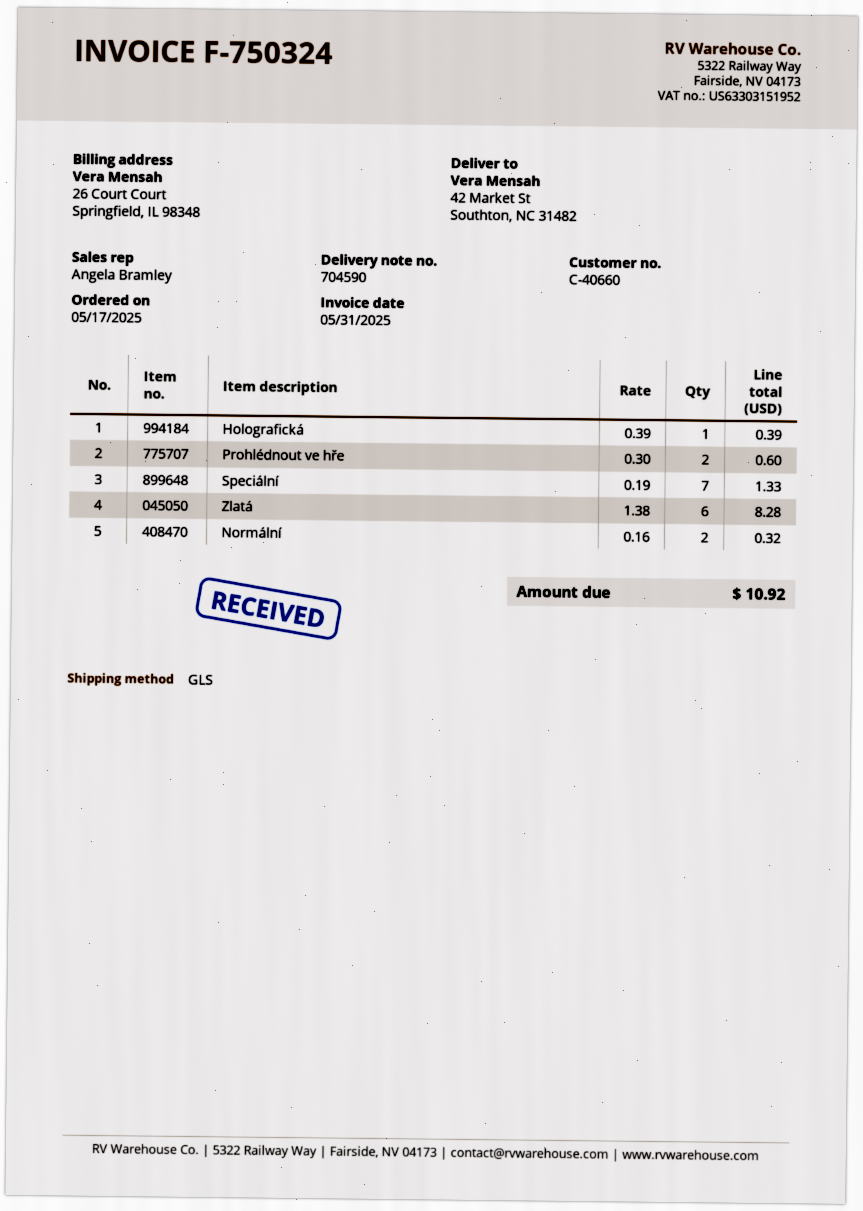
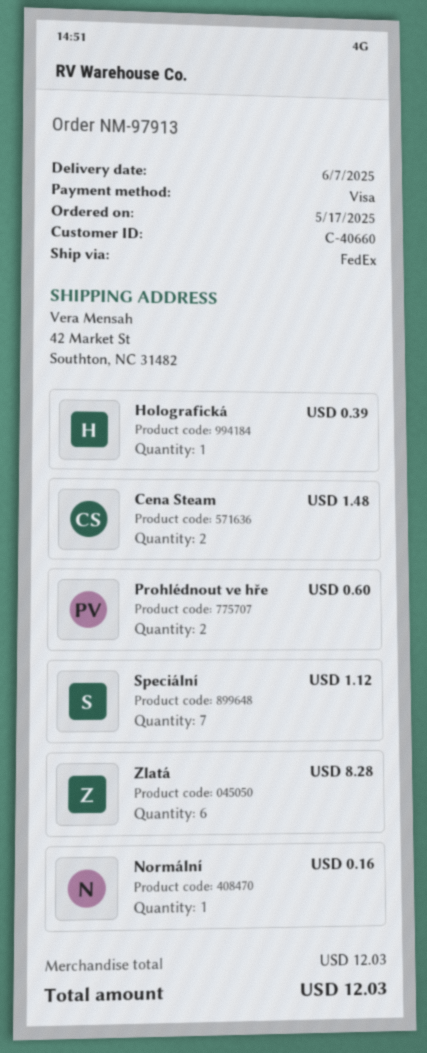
shipping method: GLS -> FedEx
Speciální: 7 for 1.33 -> 7 for 1.12
Normální: 2 for 0.32 -> 1 for 0.16
Cena Steam: none -> 2 for 1.48
total: 10.92 -> 12.03

